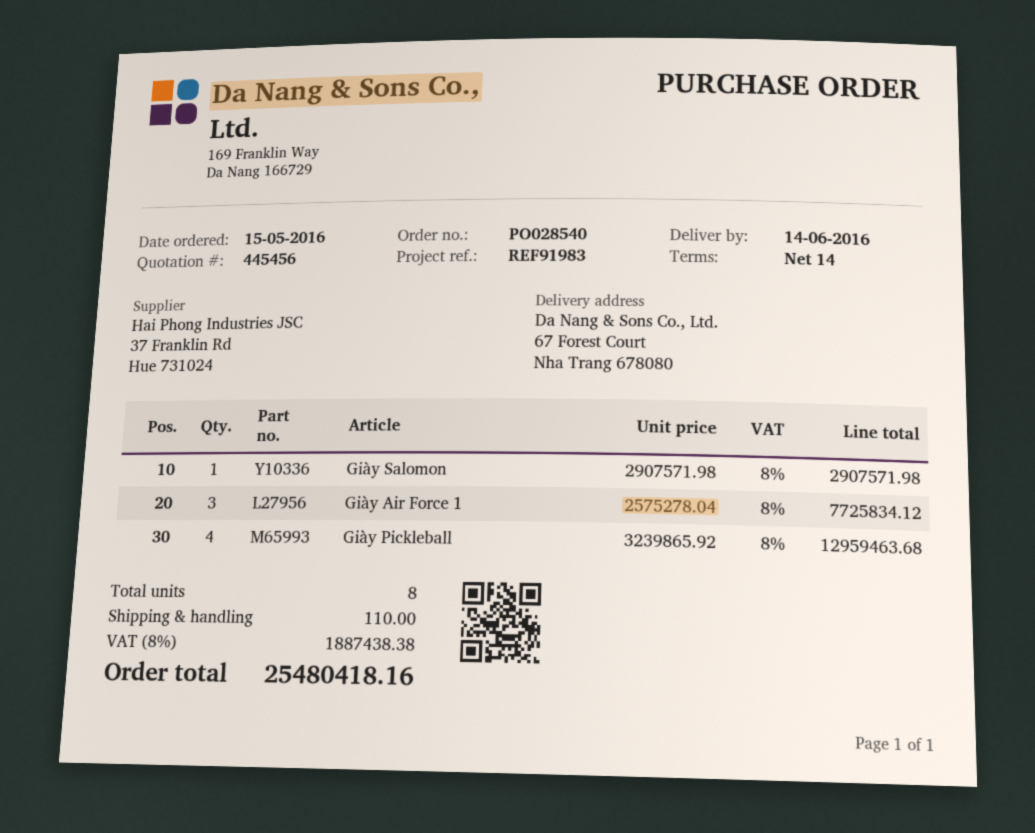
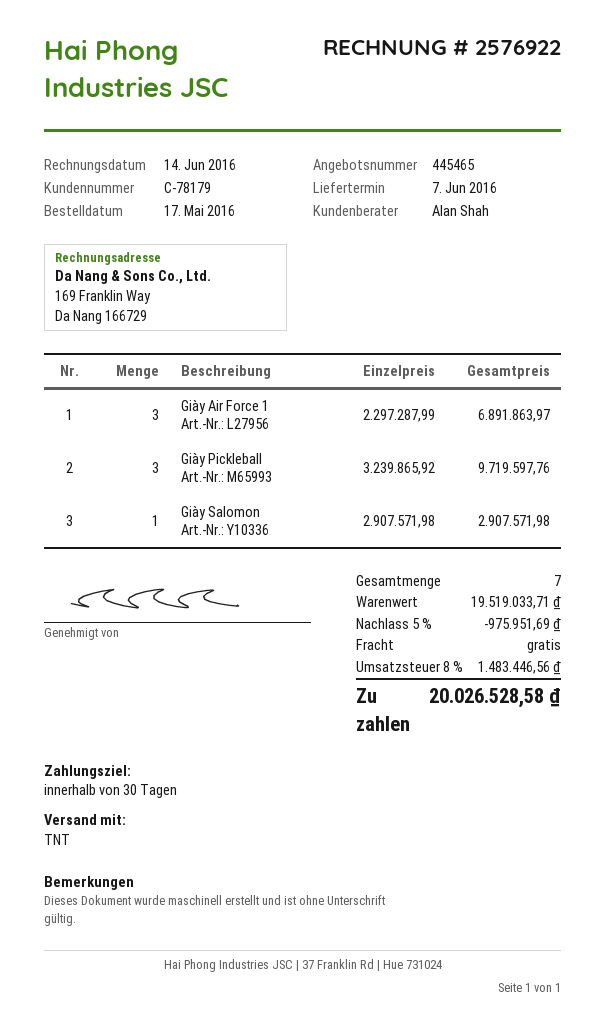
quote number: 445456 -> 445465
order date: 2016-05-15 -> 2016-05-17
delivery date: 2016-06-14 -> 2016-06-07
payment terms: 14 days -> 30 days
Giày Air Force 1: 3 x 2575278.04 = 7725834.12 -> 3 x 2297287.99 = 6891863.97
Giày Pickleball: 4 x 3239865.92 = 12959463.68 -> 3 x 3239865.92 = 9719597.76
total quantity: 8 -> 7
discount: none -> 5% = 975951.69
shipping: 110.00 -> 0.00
tax: 8% = 1887438.38 -> 8% = 1483446.56
total: 25480418.16 -> 20026528.58

